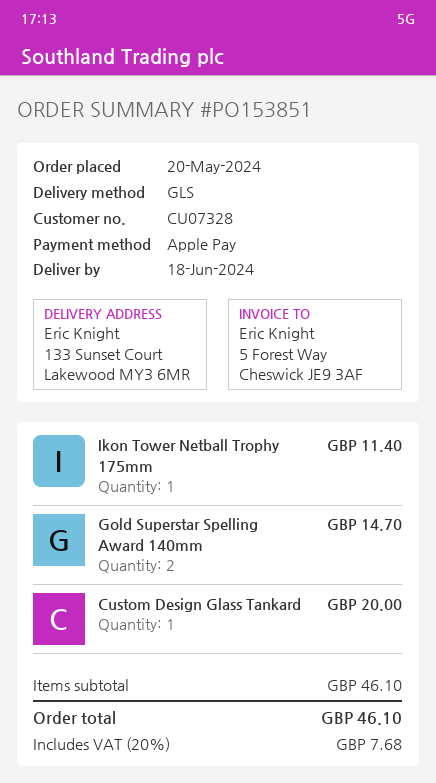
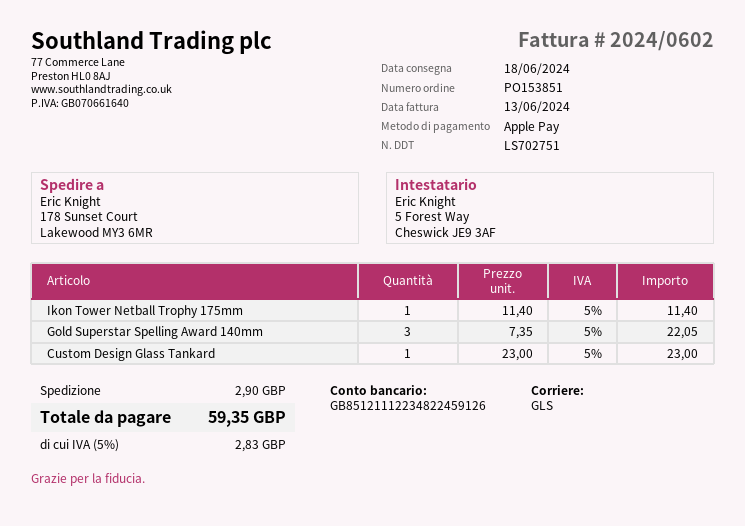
ship to: 133 Sunset Court, Lakewood MY3 6MR -> 178 Sunset Court, Lakewood MY3 6MR
Gold Superstar Spelling Award 140mm: 2 for 14.70 -> 3 for 22.05
Custom Design Glass Tankard: 1 for 20.00 -> 1 for 23.00
shipping: none -> 2.90
tax: 20% = 7.68 -> 5% = 2.83
total: 46.10 -> 59.35

